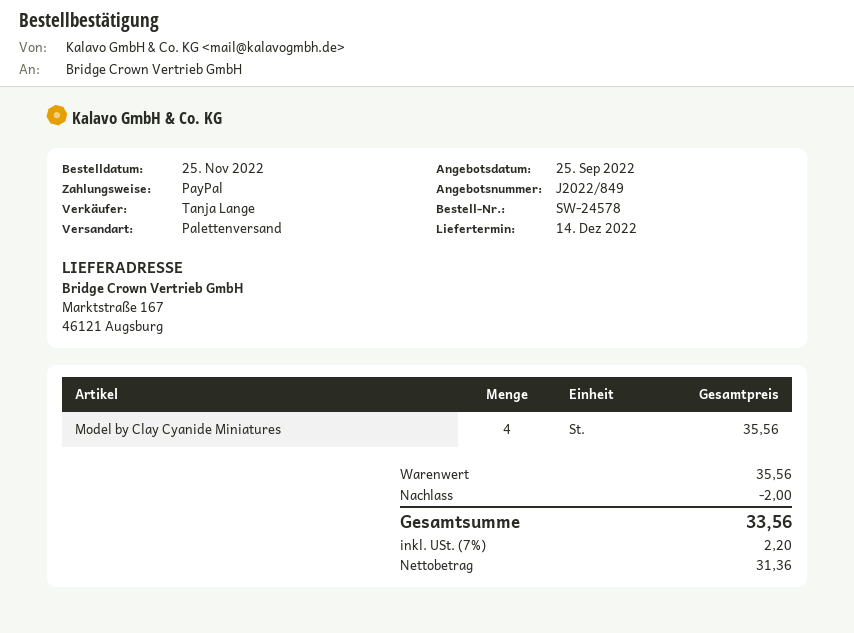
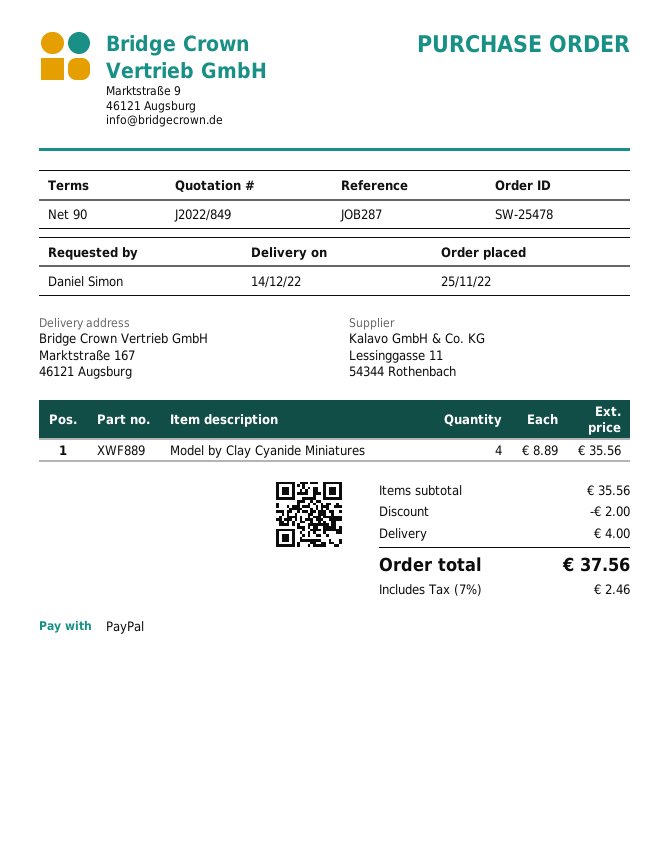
order number: SW-24578 -> SW-25478
shipping: none -> 4.00
tax: 7% = 2.20 -> 7% = 2.46
total: 33.56 -> 37.56

